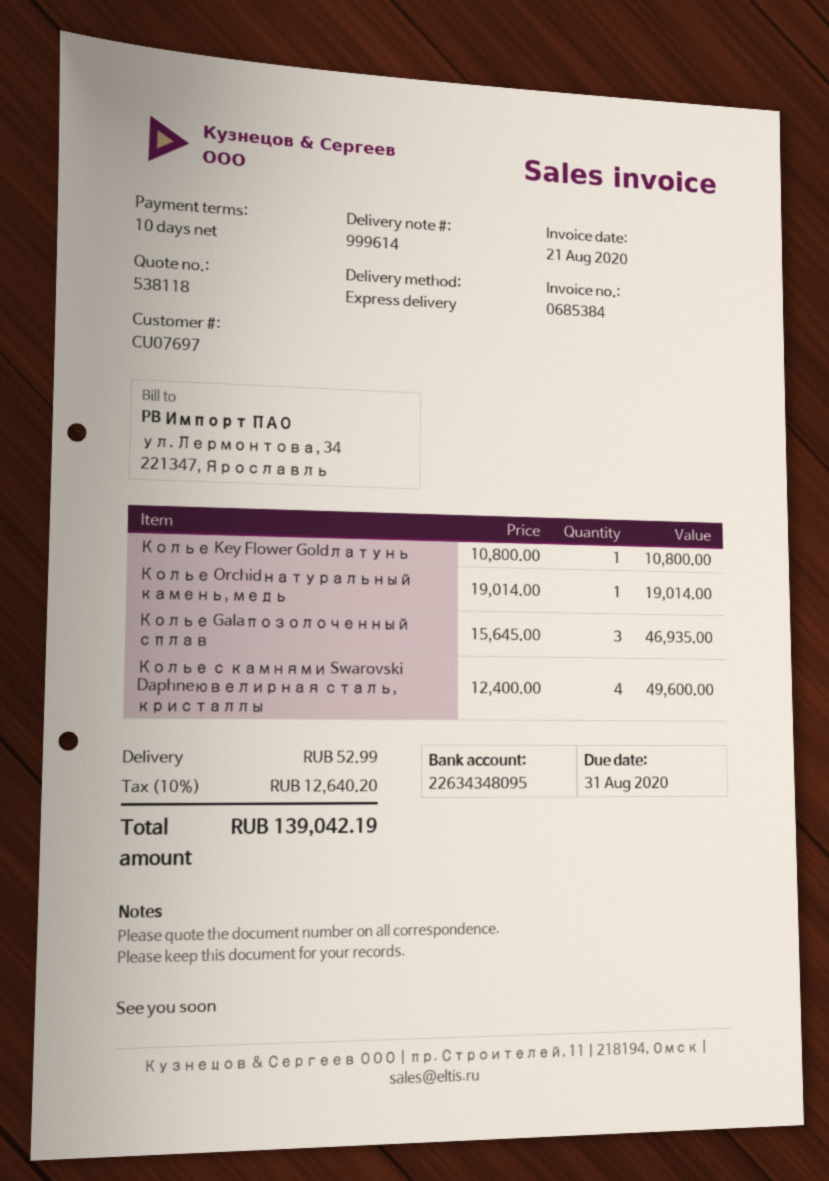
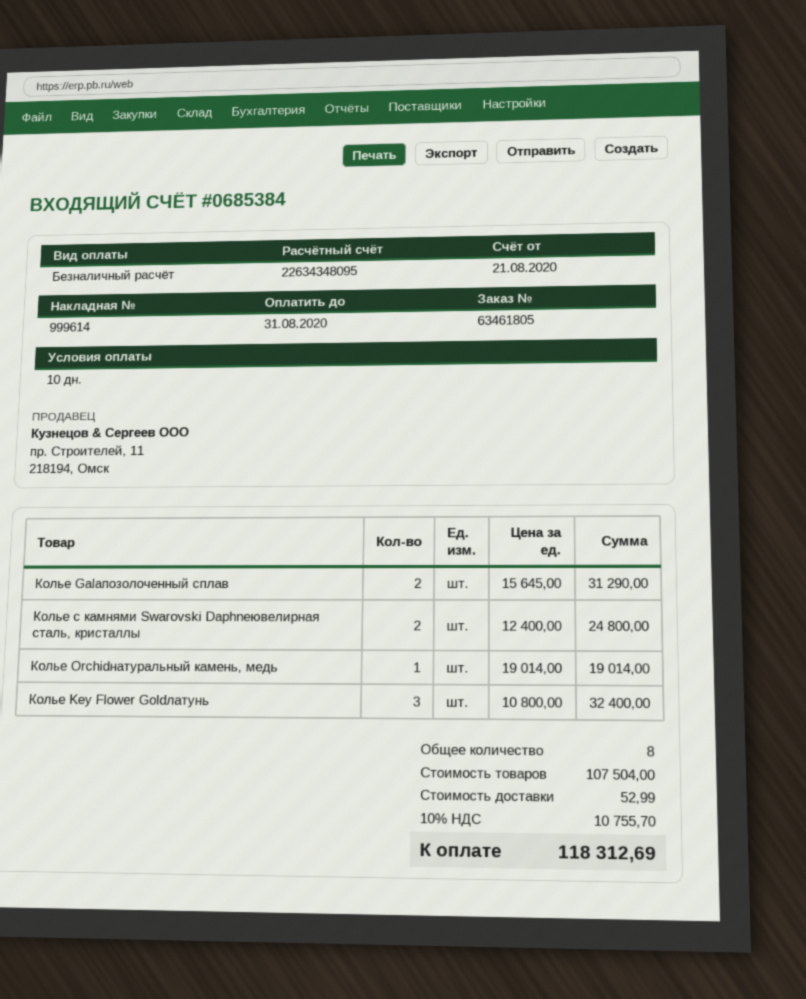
Колье Key Flower Goldлатунь: 1 x 10800.00 = 10800.00 -> 3 x 10800.00 = 32400.00
Колье Galaпозолоченный сплав: 3 x 15645.00 = 46935.00 -> 2 x 15645.00 = 31290.00
Колье с камнями Swarovski Daphneювелирная сталь, кристаллы: 4 x 12400.00 = 49600.00 -> 2 x 12400.00 = 24800.00
tax: 10% = 12640.20 -> 10% = 10755.70
total: 139042.19 -> 118312.69

